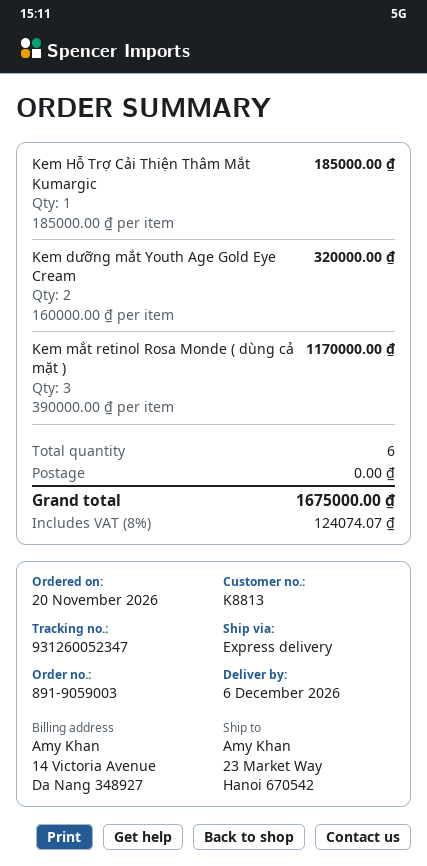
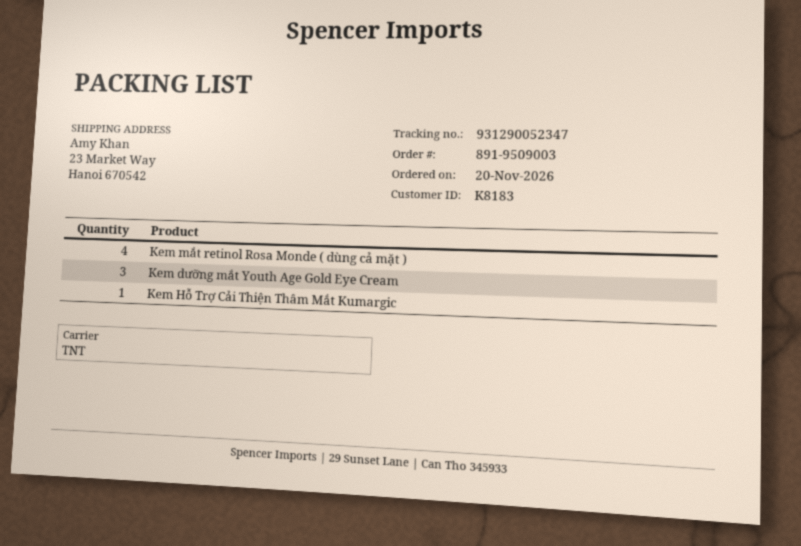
order number: 891-9059003 -> 891-9509003
customer number: K8813 -> K8183
shipping method: express -> TNT
tracking number: 931260052347 -> 931290052347
Kem dưỡng mắt Youth Age Gold Eye Cream: 2 -> 3
Kem mắt retinol Rosa Monde ( dùng cả mặt ): 3 -> 4

